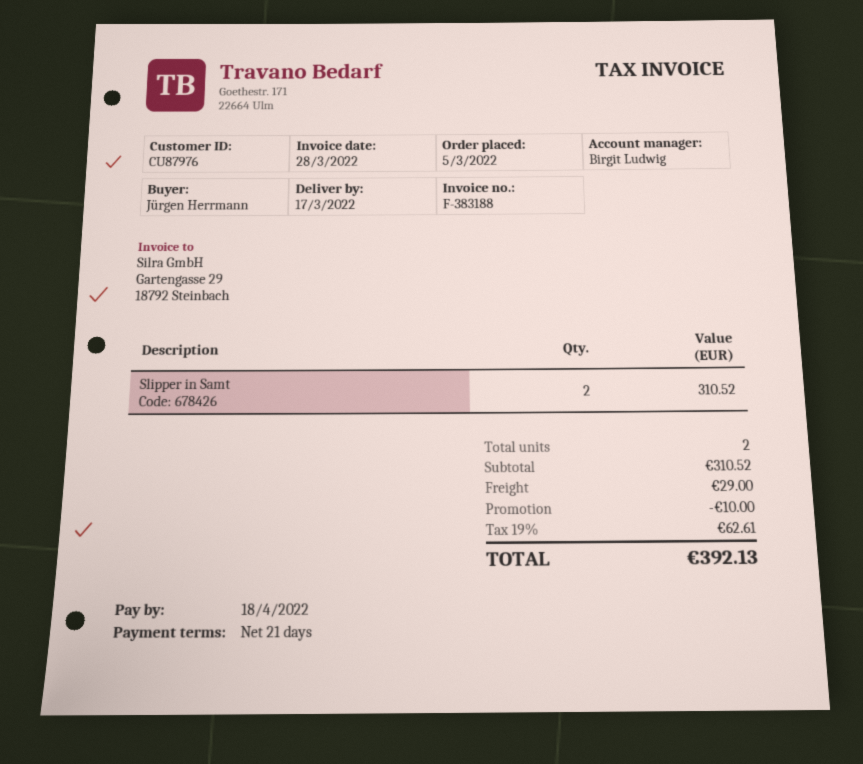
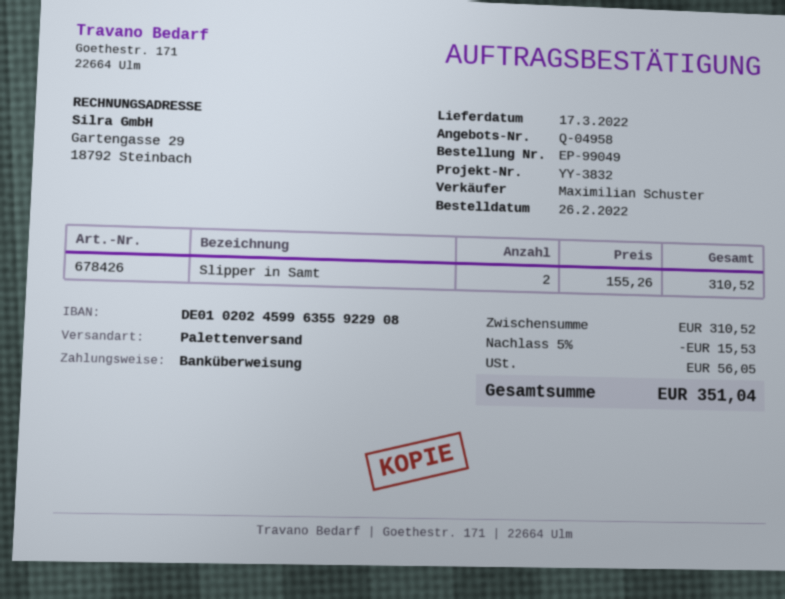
order date: 2022-03-05 -> 2022-02-26
sales rep: Birgit Ludwig -> Maximilian Schuster
discount: 10.00 -> 15.53
shipping: 29.00 -> none
tax: 62.61 -> 56.05
total: 392.13 -> 351.04

